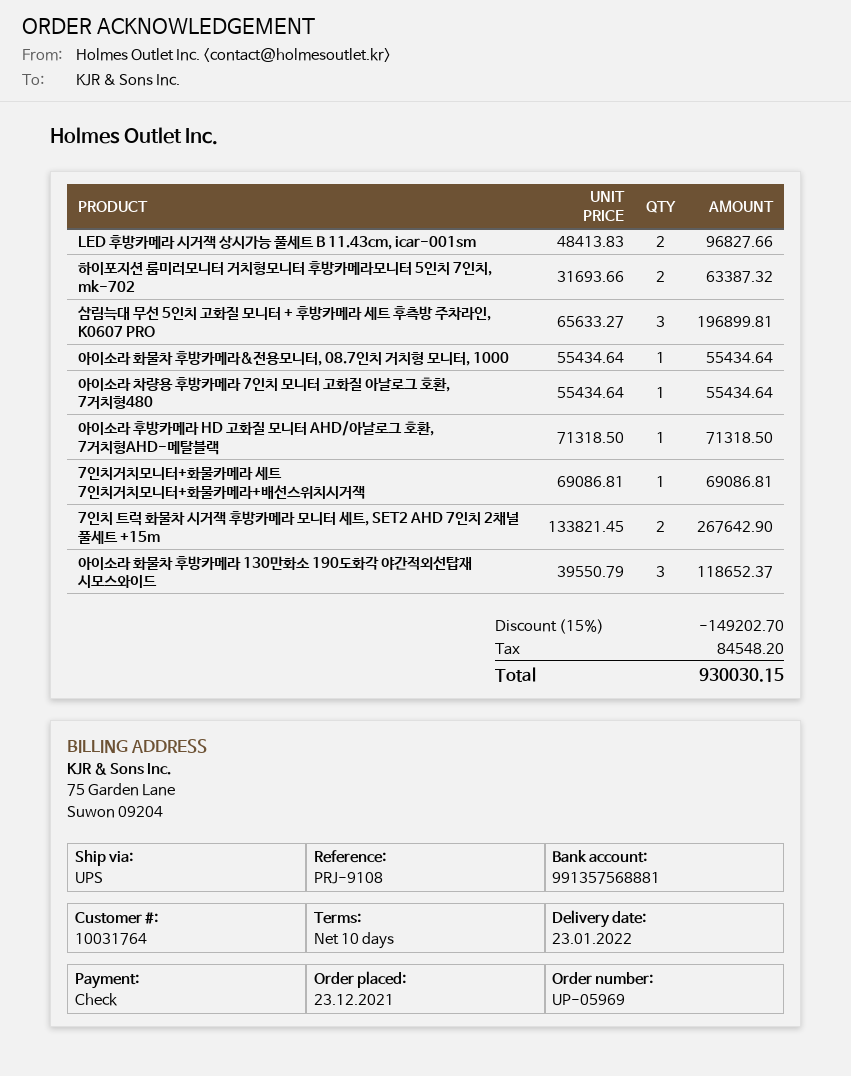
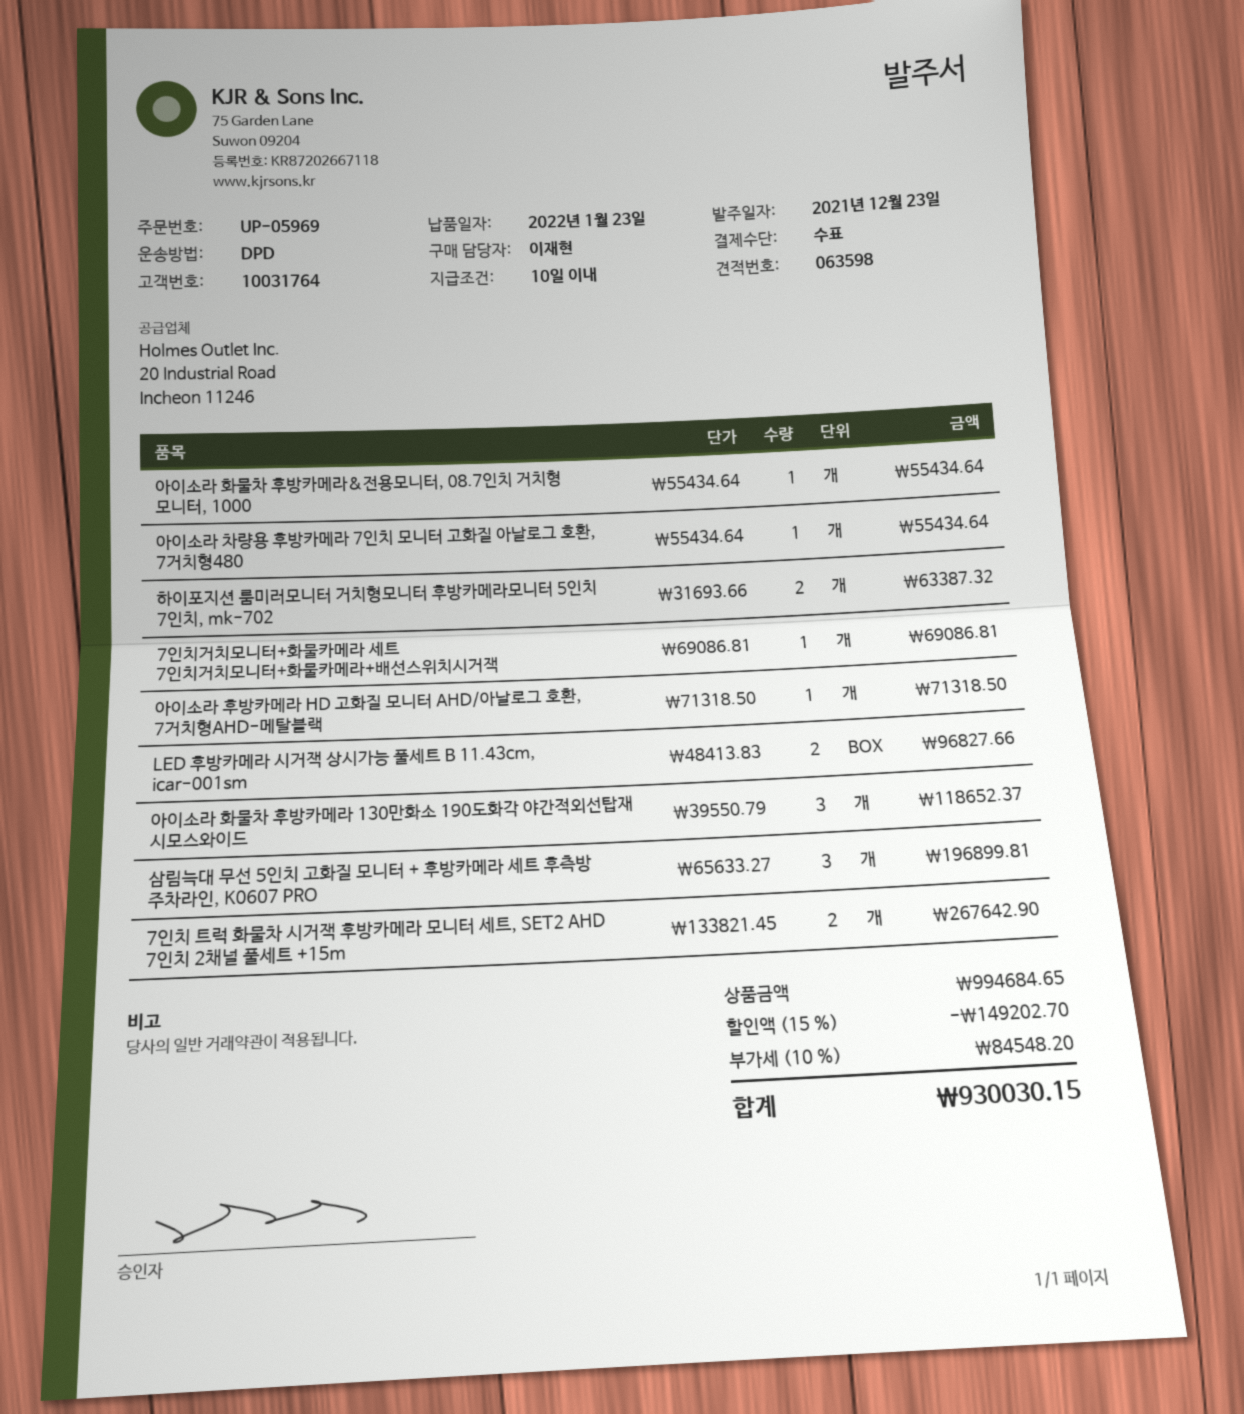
shipping method: UPS -> DPD

